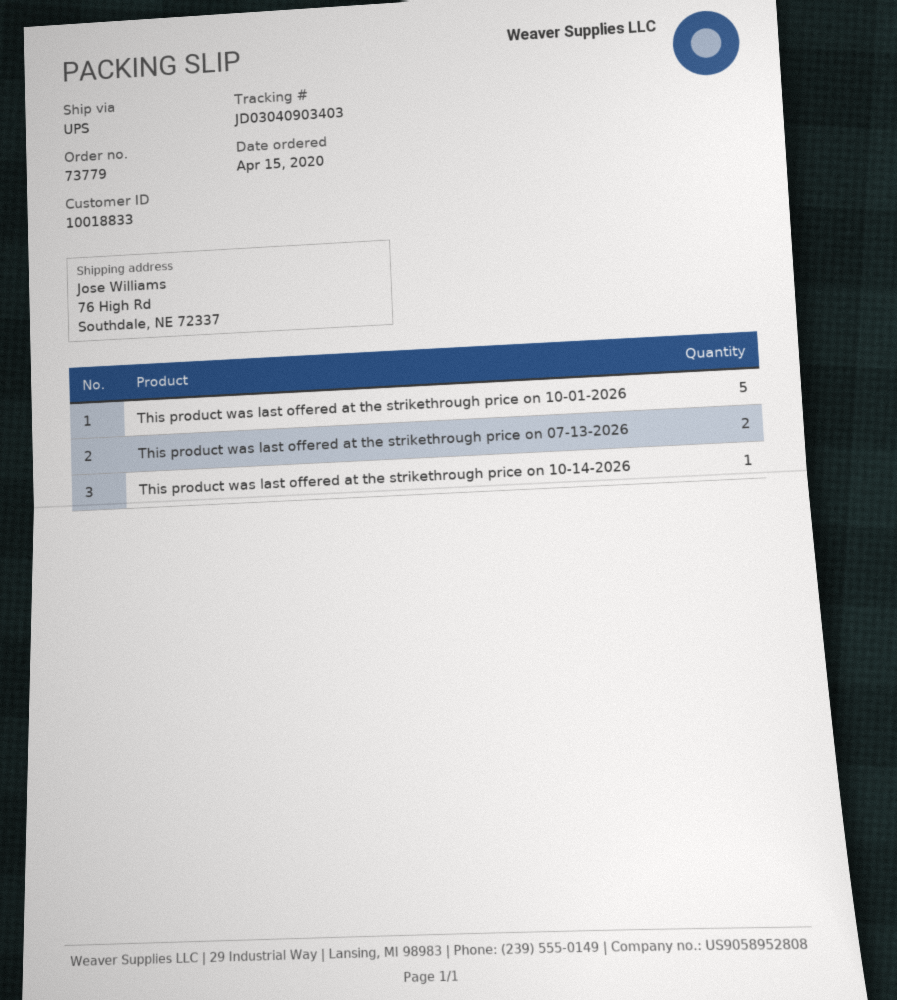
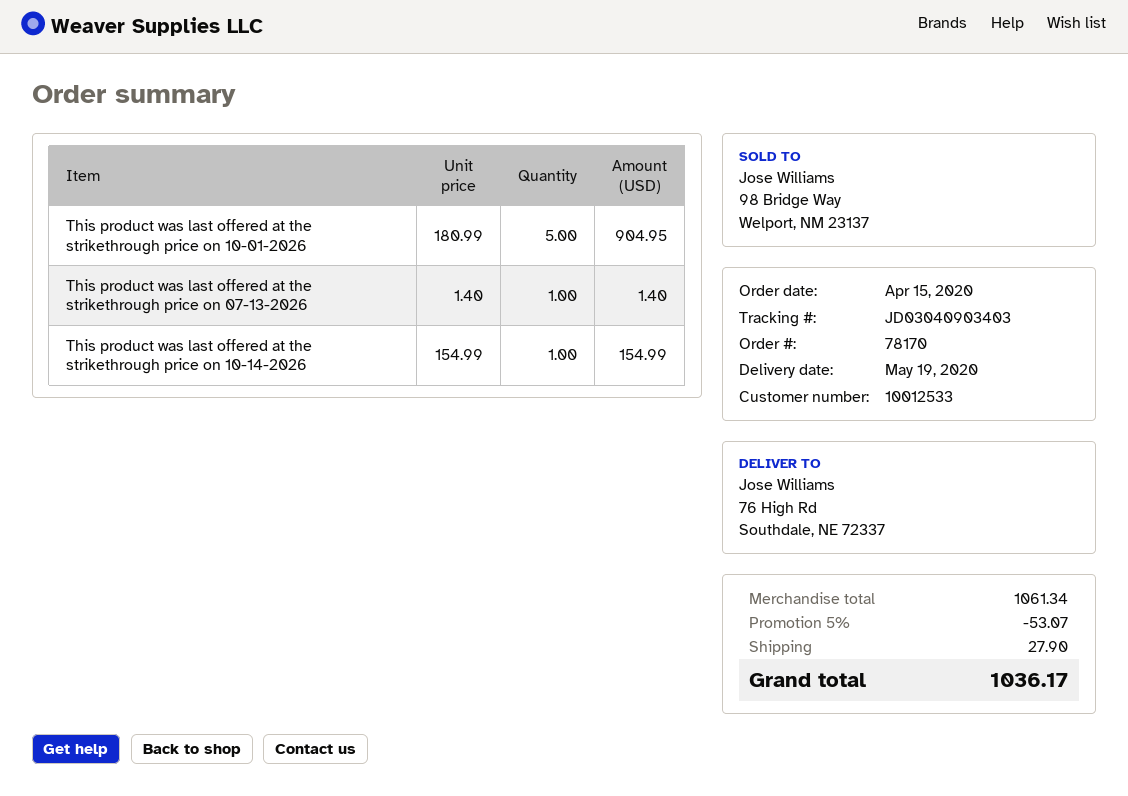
order number: 73779 -> 78170
customer number: 10018833 -> 10012533
This product was last offered at the strikethrough price on 07-13-2026: 2 -> 1

